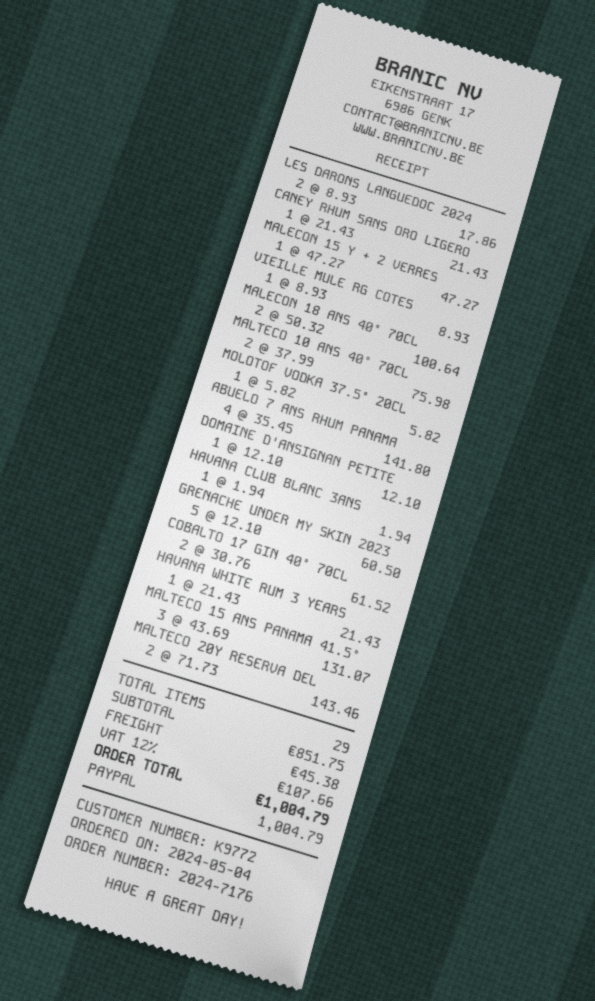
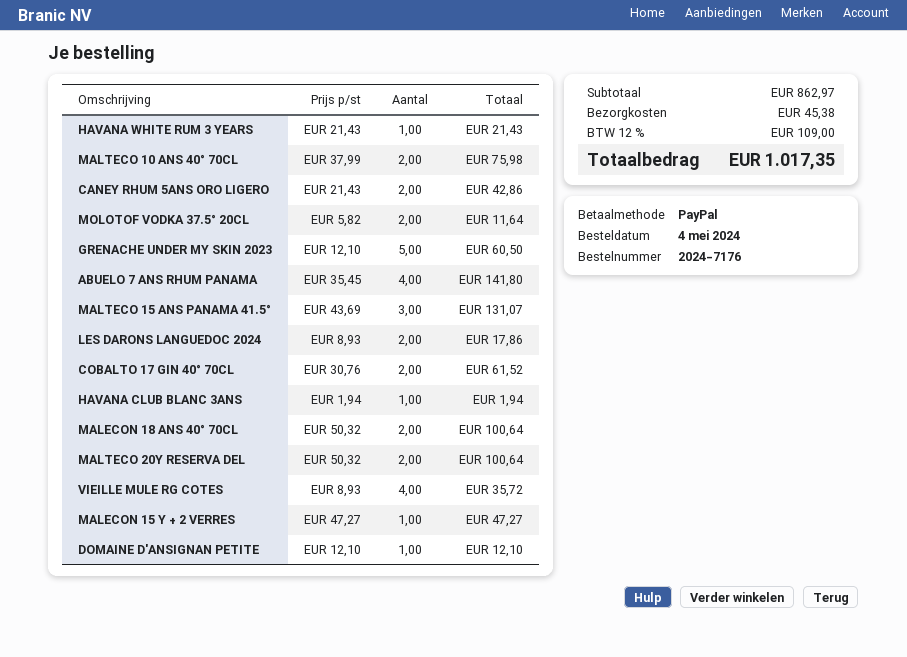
CANEY RHUM 5ANS ORO LIGERO: 1 x 21.43 = 21.43 -> 2 x 21.43 = 42.86
VIEILLE MULE RG COTES: 1 x 8.93 = 8.93 -> 4 x 8.93 = 35.72
MOLOTOF VODKA 37.5° 20CL: 1 x 5.82 = 5.82 -> 2 x 5.82 = 11.64
MALTECO 20Y RESERVA DEL: 2 x 71.73 = 143.46 -> 2 x 50.32 = 100.64
subtotal: 851.75 -> 862.97
tax: 12% = 107.66 -> 12% = 109.00
total: 1004.79 -> 1017.35

